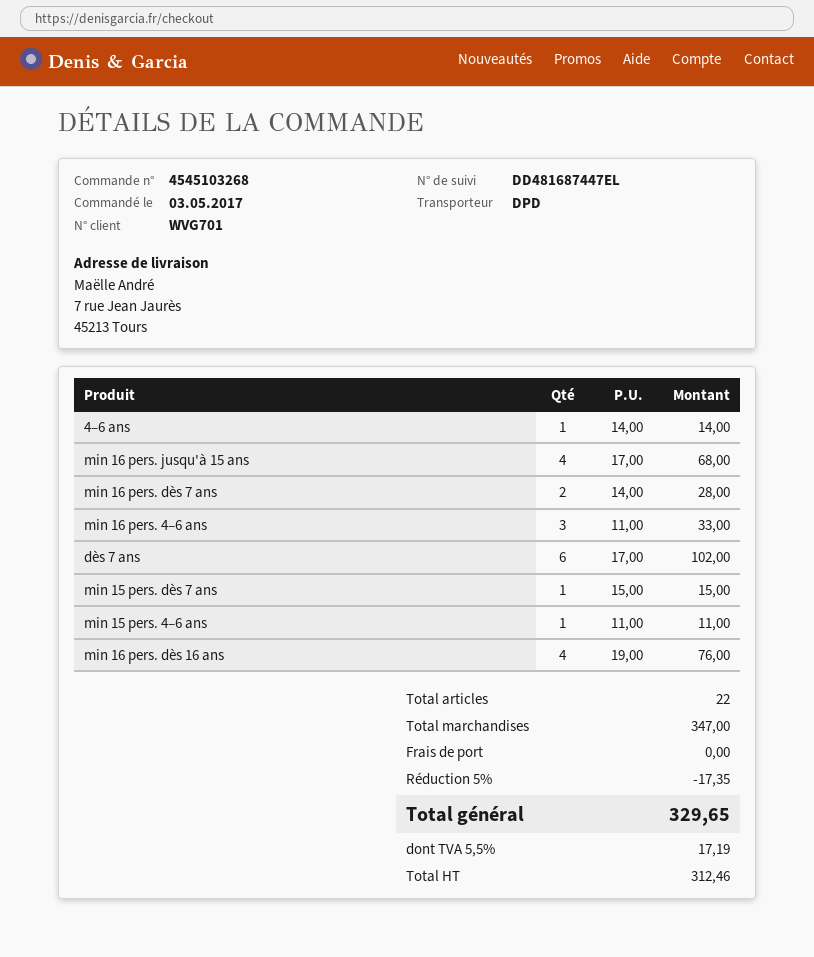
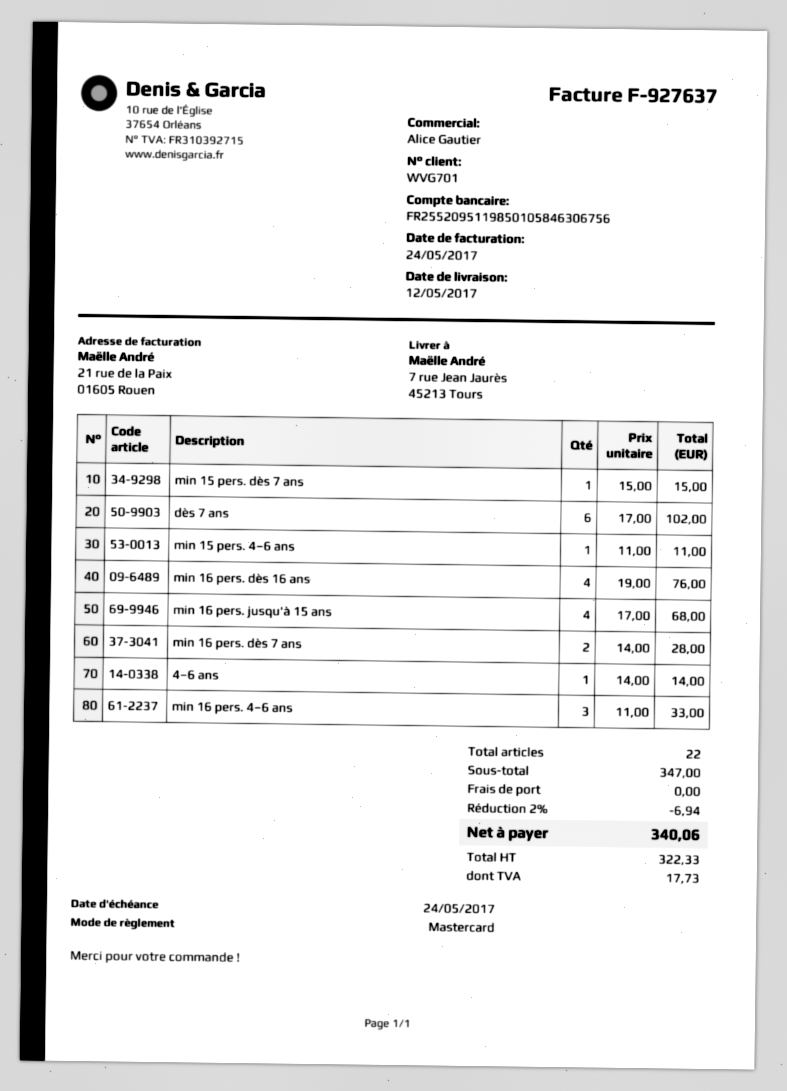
discount: 5% = 17.35 -> 2% = 6.94
net: 312.46 -> 322.33
tax: 17.19 -> 17.73
total: 329.65 -> 340.06

